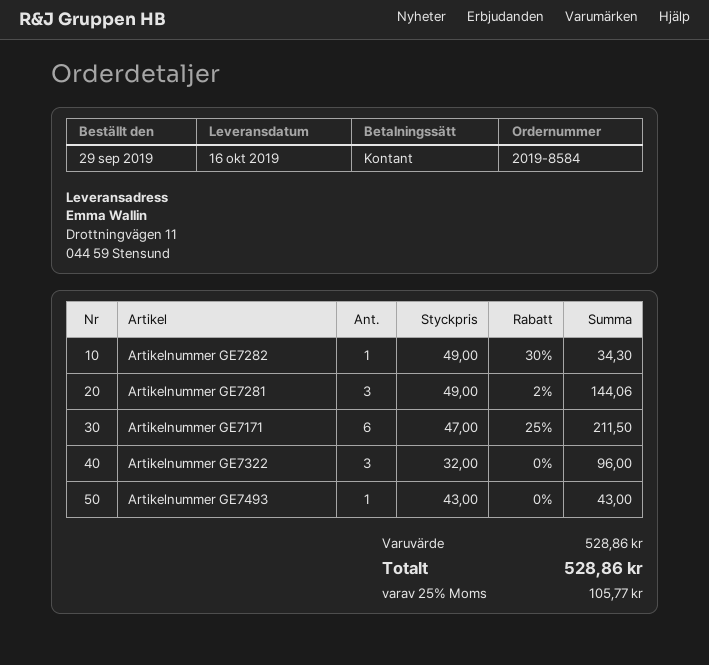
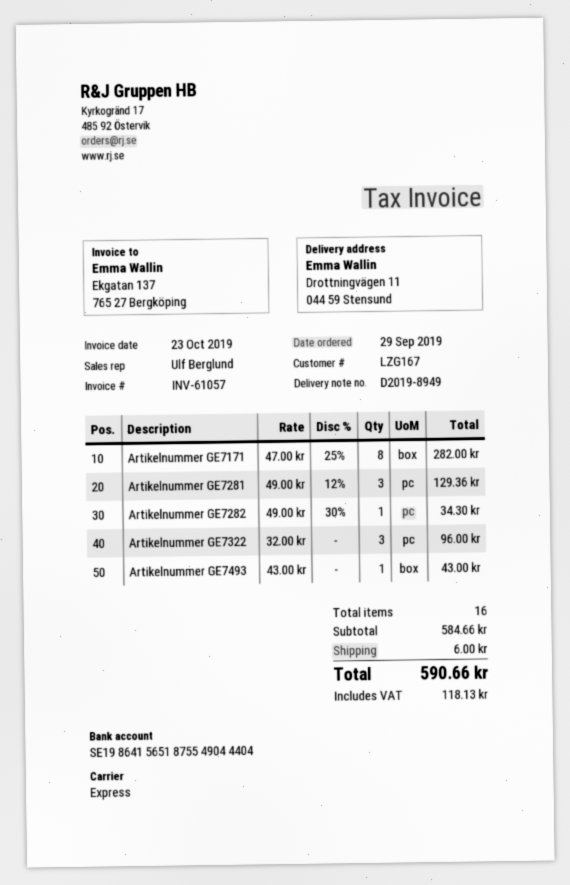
Artikelnummer GE7281: 3 x 49.00 - 2% = 144.06 -> 3 x 49.00 - 12% = 129.36
Artikelnummer GE7171: 6 x 47.00 - 25% = 211.50 -> 8 x 47.00 - 25% = 282.00
subtotal: 528.86 -> 584.66
shipping: none -> 6.00
tax: 105.77 -> 118.13
total: 528.86 -> 590.66

